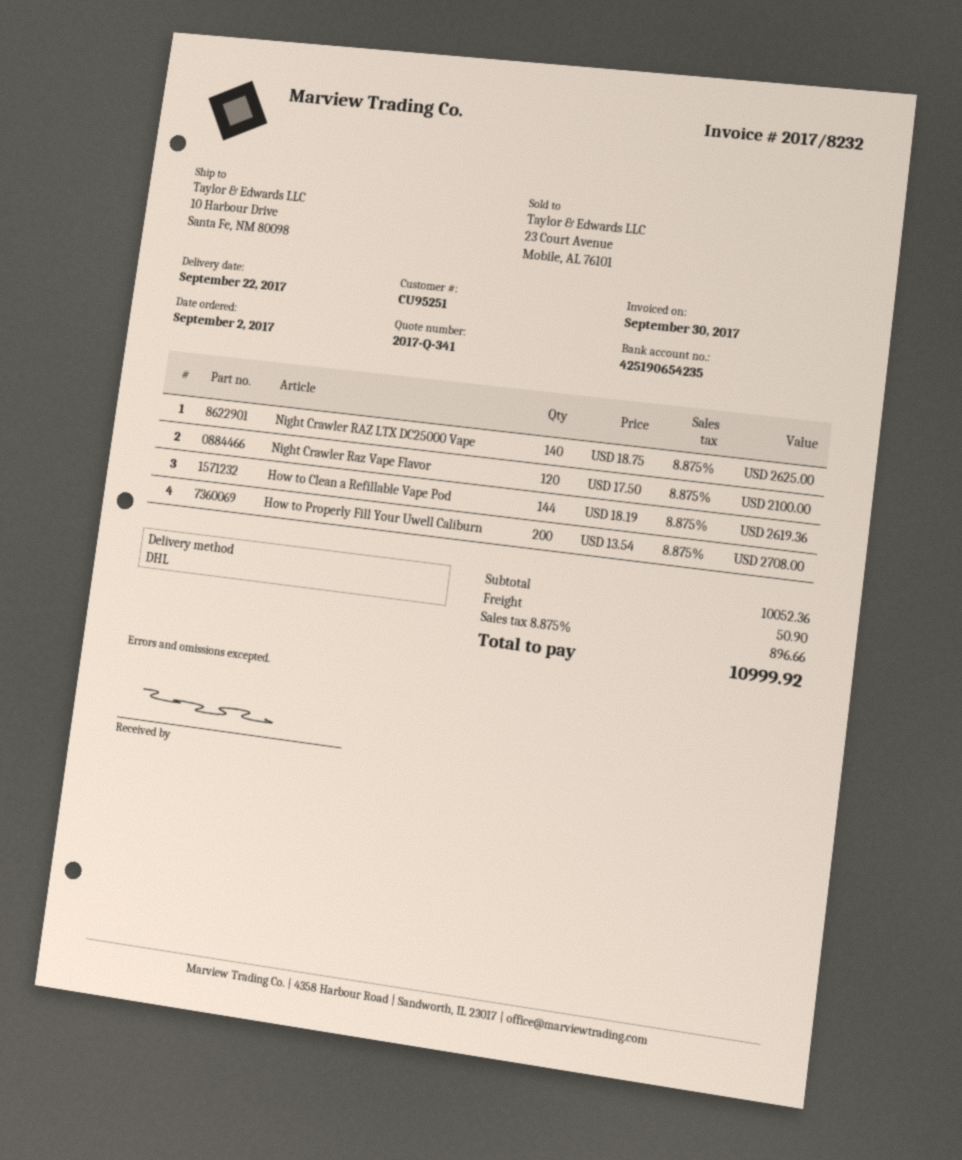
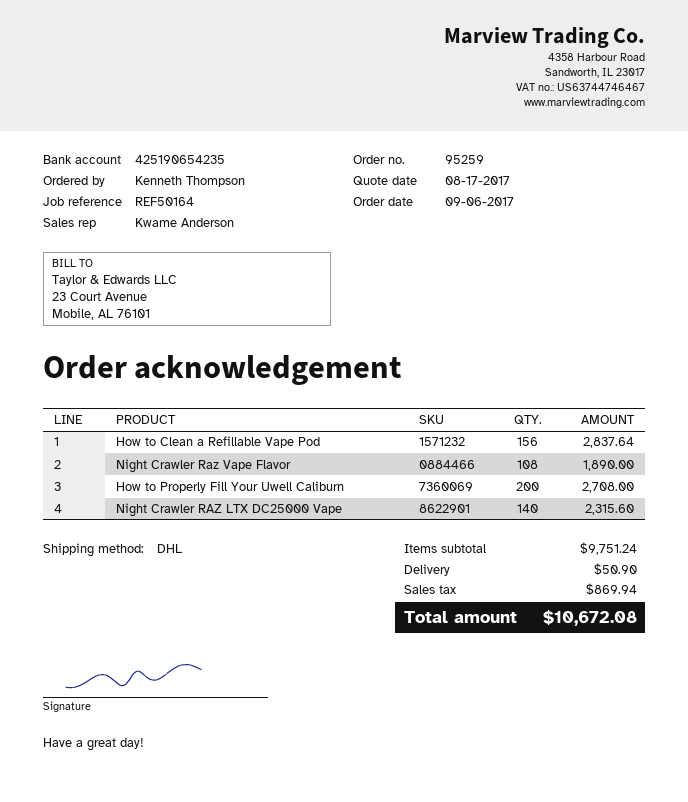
order date: 2017-09-02 -> 2017-09-06
Night Crawler RAZ LTX DC25000 Vape: 140 for 2625.00 -> 140 for 2315.60
Night Crawler Raz Vape Flavor: 120 for 2100.00 -> 108 for 1890.00
How to Clean a Refillable Vape Pod: 144 for 2619.36 -> 156 for 2837.64
subtotal: 10052.36 -> 9751.24
tax: 896.66 -> 869.94
total: 10999.92 -> 10672.08

